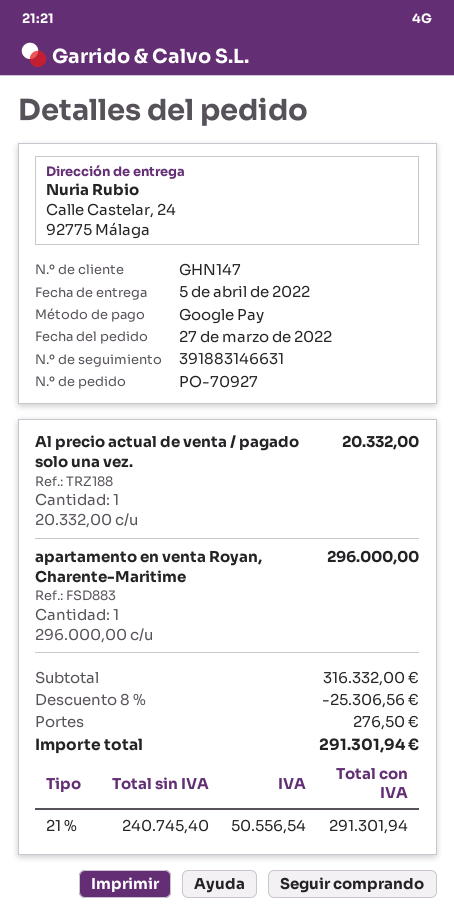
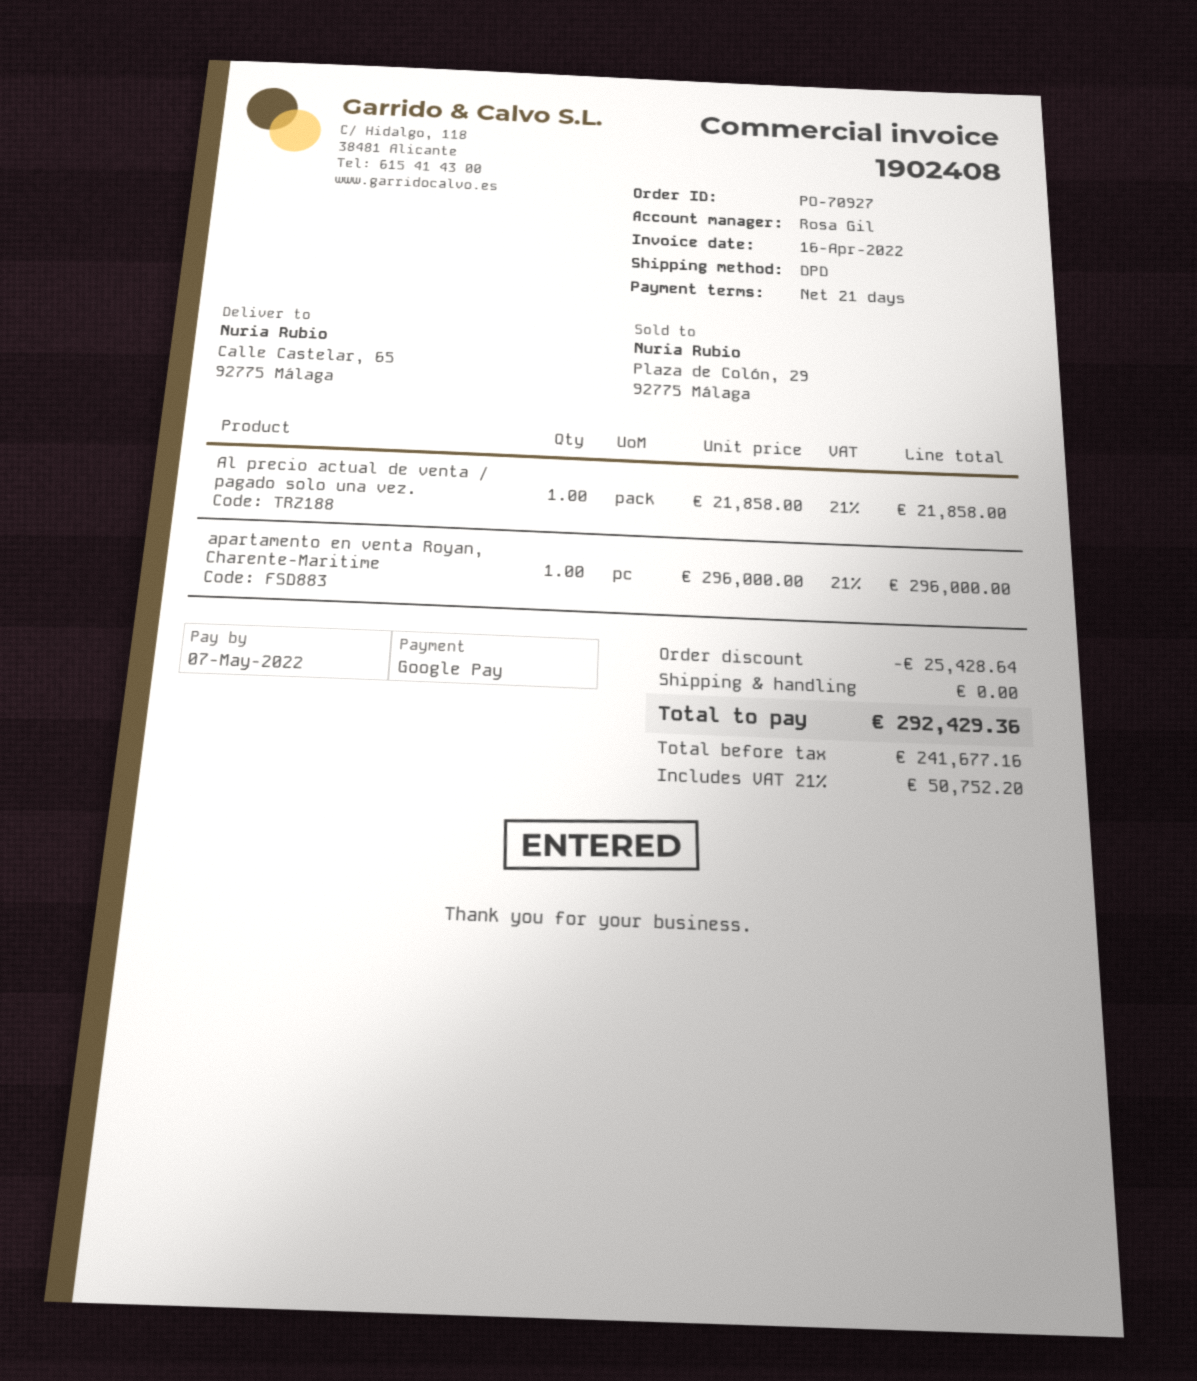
ship to: Calle Castelar, 24, 92775 Málaga -> Calle Castelar, 65, 92775 Málaga
Al precio actual de venta / pagado solo una vez.: 1 x 20332.00 = 20332.00 -> 1 x 21858.00 = 21858.00
discount: 25306.56 -> 25428.64
shipping: 276.50 -> 0.00
net: 240745.40 -> 241677.16
tax: 21% = 50556.54 -> 21% = 50752.20
total: 291301.94 -> 292429.36

